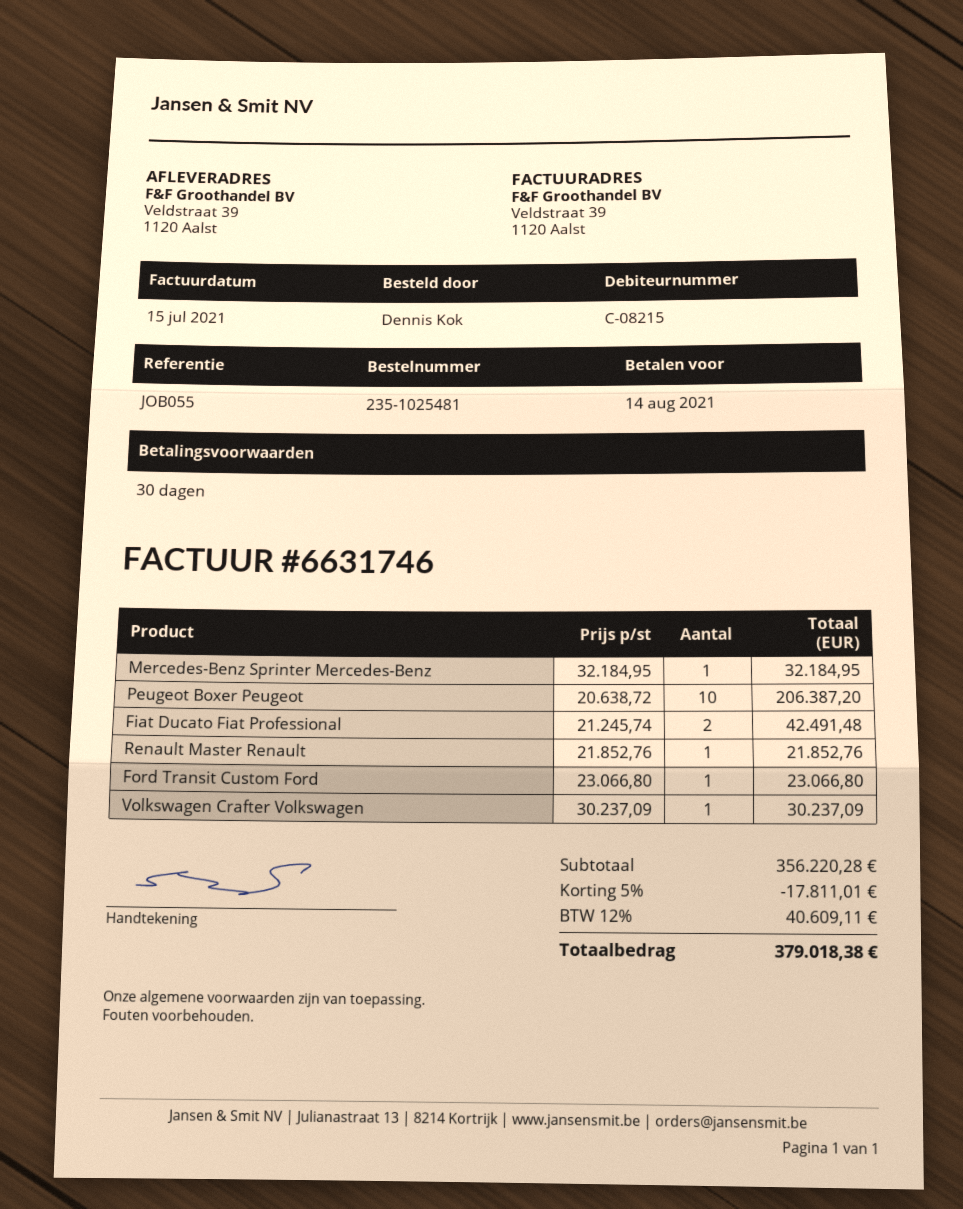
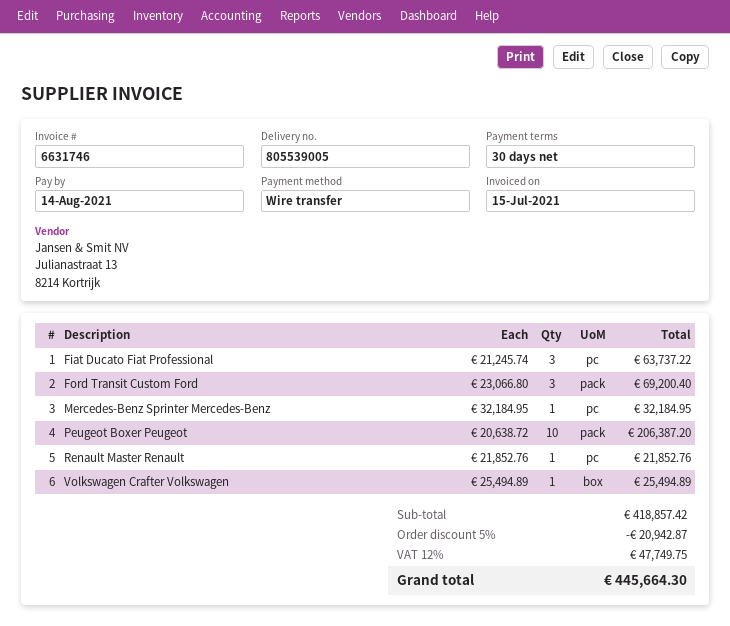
Fiat Ducato Fiat Professional: 2 x 21245.74 = 42491.48 -> 3 x 21245.74 = 63737.22
Ford Transit Custom Ford: 1 x 23066.80 = 23066.80 -> 3 x 23066.80 = 69200.40
Volkswagen Crafter Volkswagen: 1 x 30237.09 = 30237.09 -> 1 x 25494.89 = 25494.89
subtotal: 356220.28 -> 418857.42
discount: 5% = 17811.01 -> 5% = 20942.87
tax: 12% = 40609.11 -> 12% = 47749.75
total: 379018.38 -> 445664.30

